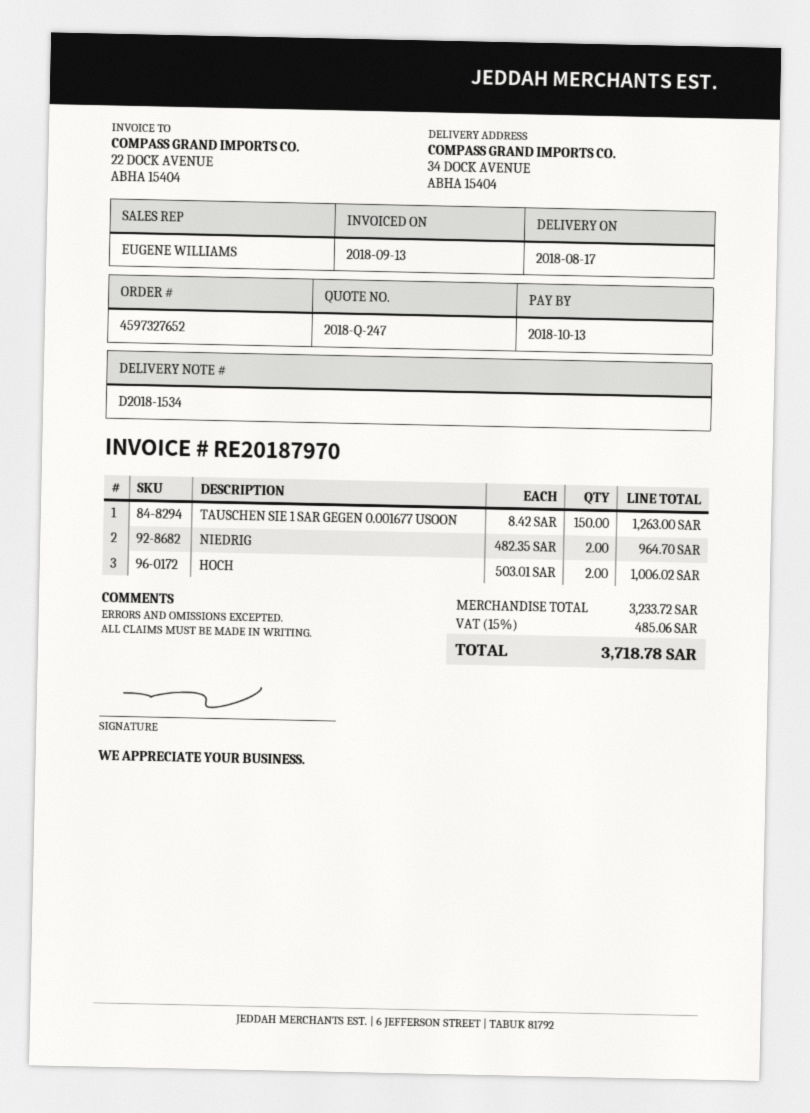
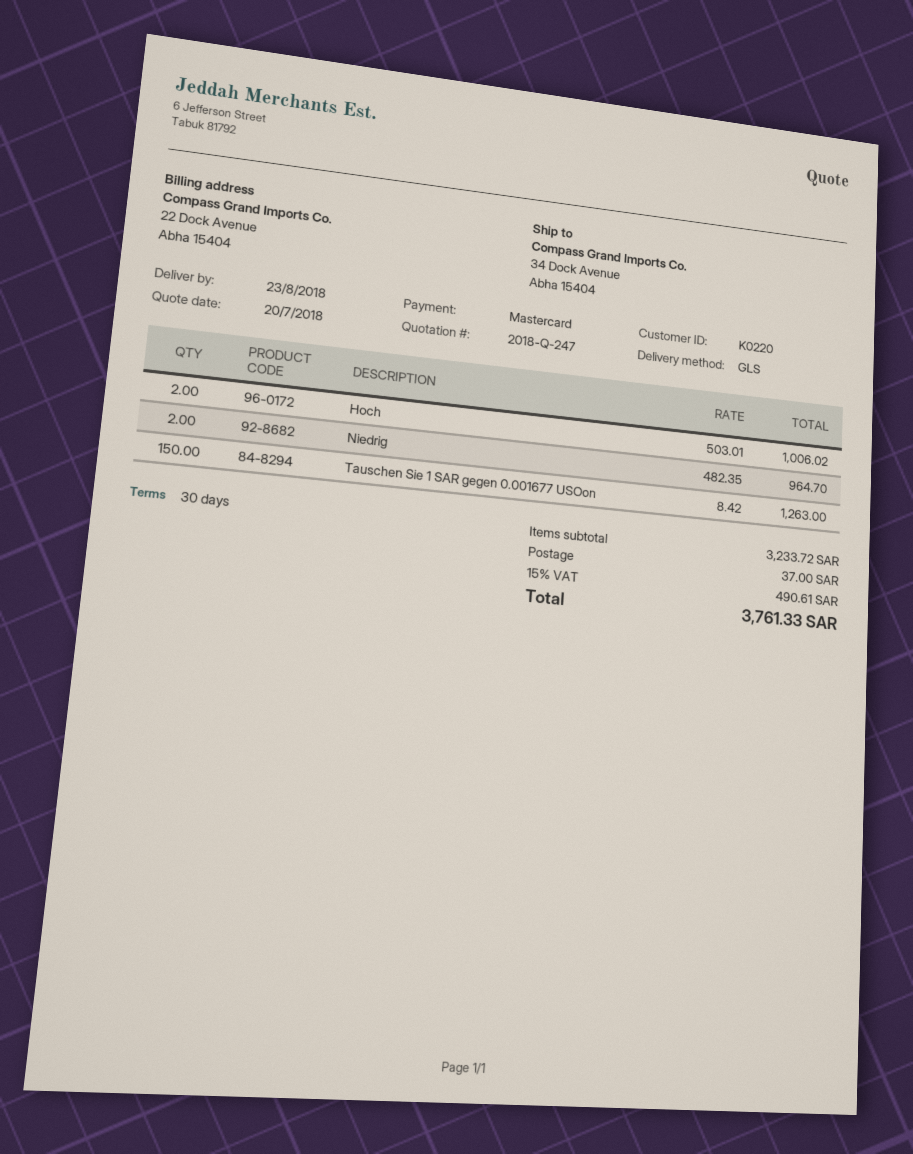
delivery date: 2018-08-17 -> 2018-08-23
shipping: none -> 37.00
tax: 15% = 485.06 -> 15% = 490.61
total: 3718.78 -> 3761.33

